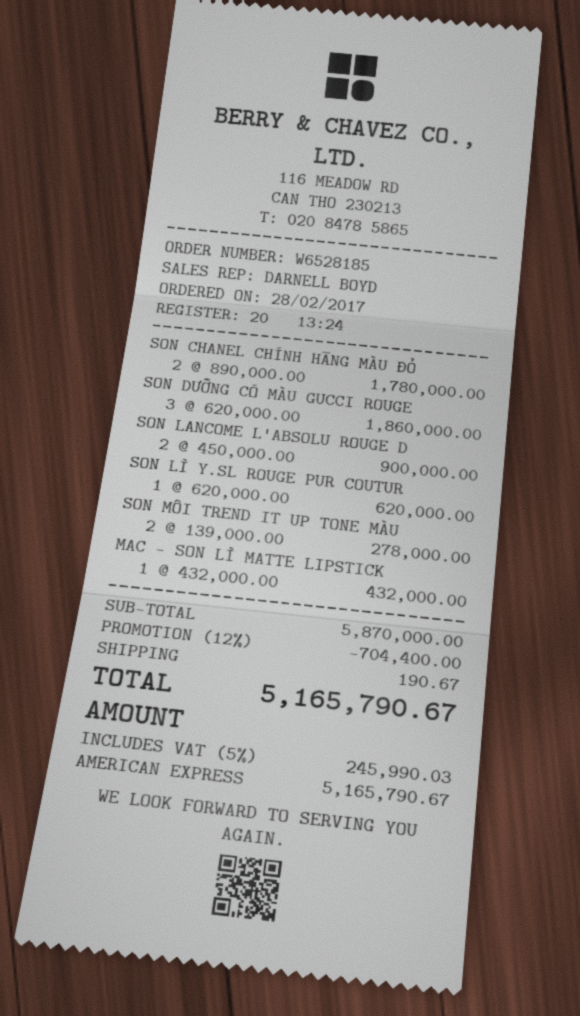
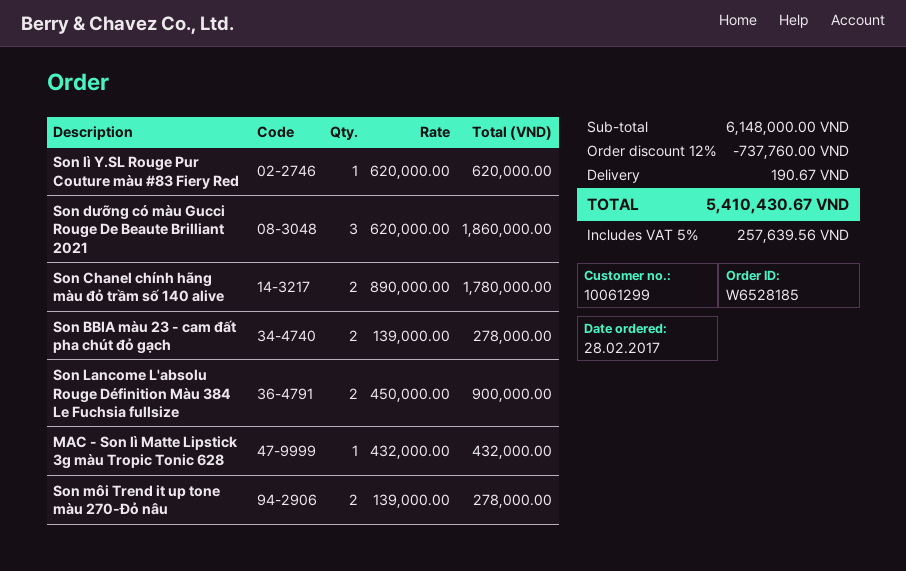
Son BBIA màu 23 - cam đất pha chút đỏ gạch: none -> 2 x 139000.00 = 278000.00
subtotal: 5870000.00 -> 6148000.00
discount: 12% = 704400.00 -> 12% = 737760.00
tax: 5% = 245990.03 -> 5% = 257639.56
total: 5165790.67 -> 5410430.67

